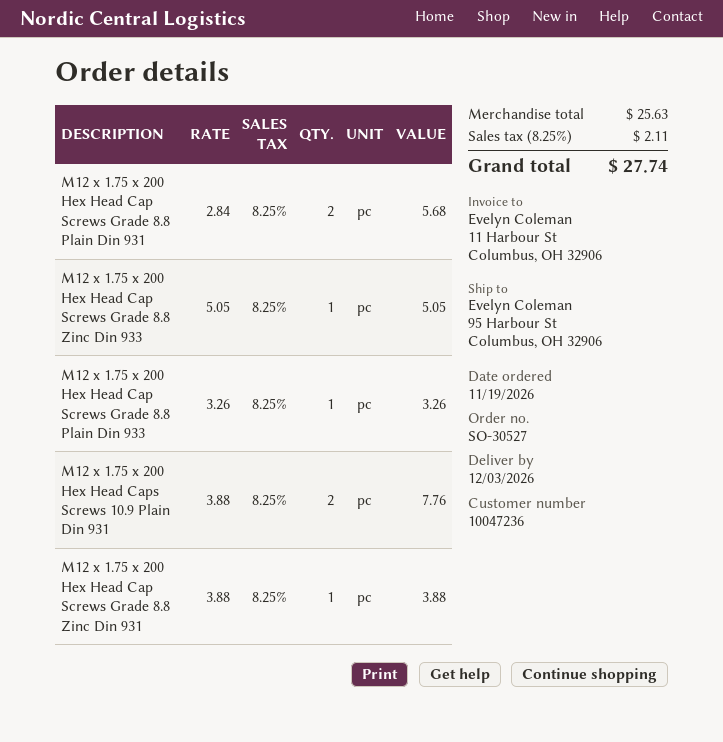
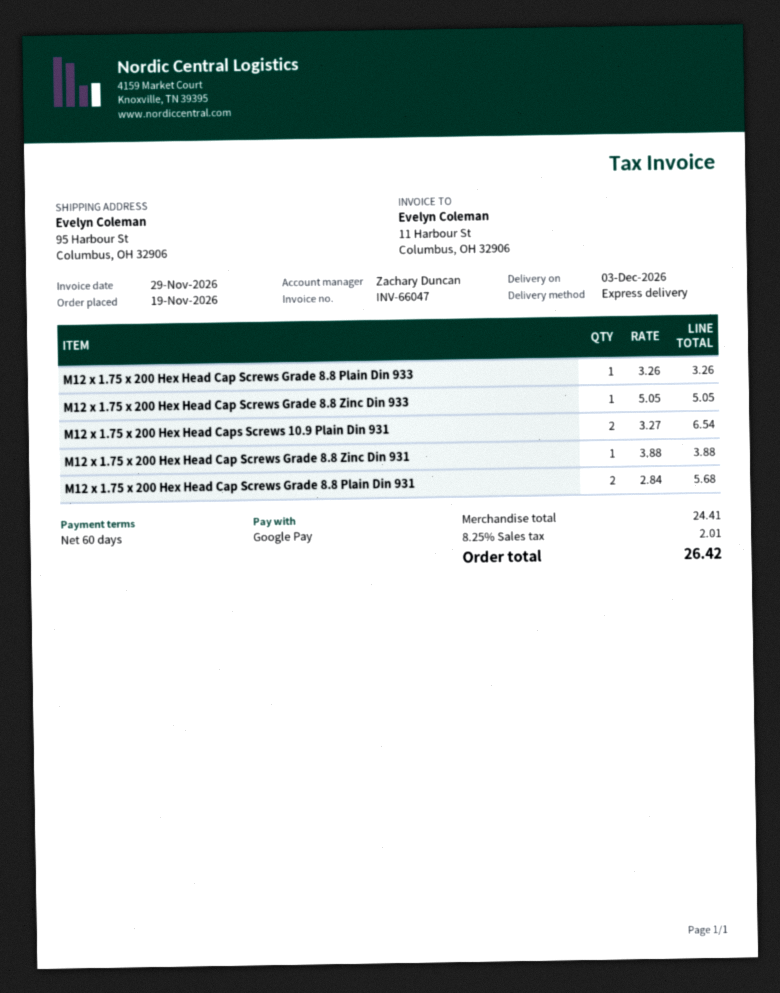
M12 x 1.75 x 200 Hex Head Caps Screws 10.9 Plain Din 931: 2 x 3.88 = 7.76 -> 2 x 3.27 = 6.54
subtotal: 25.63 -> 24.41
tax: 8.25% = 2.11 -> 8.25% = 2.01
total: 27.74 -> 26.42

